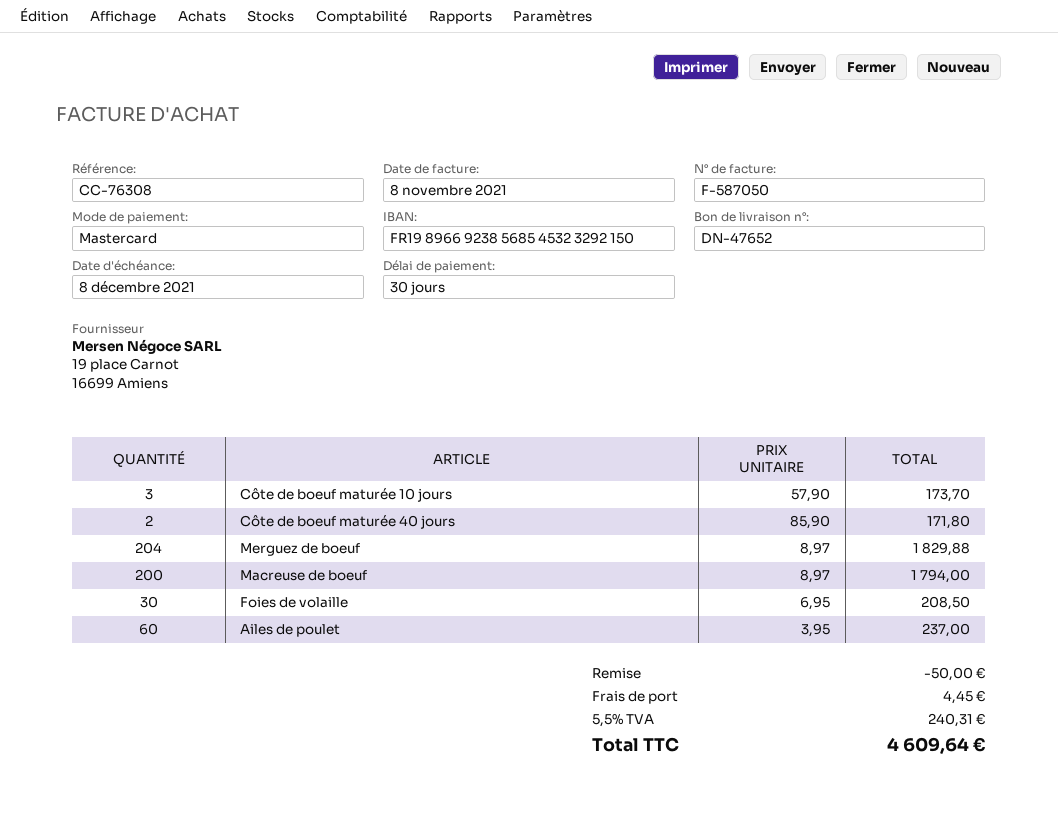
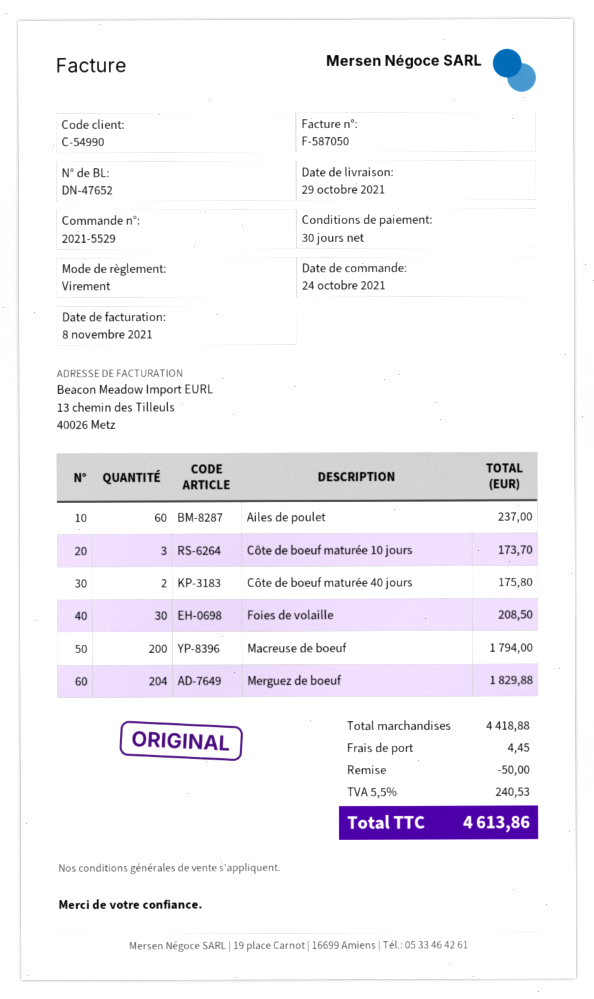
payment method: Mastercard -> bank transfer
Côte de boeuf maturée 40 jours: 2 for 171.80 -> 2 for 175.80
tax: 5.5% = 240.31 -> 5.5% = 240.53
total: 4609.64 -> 4613.86

